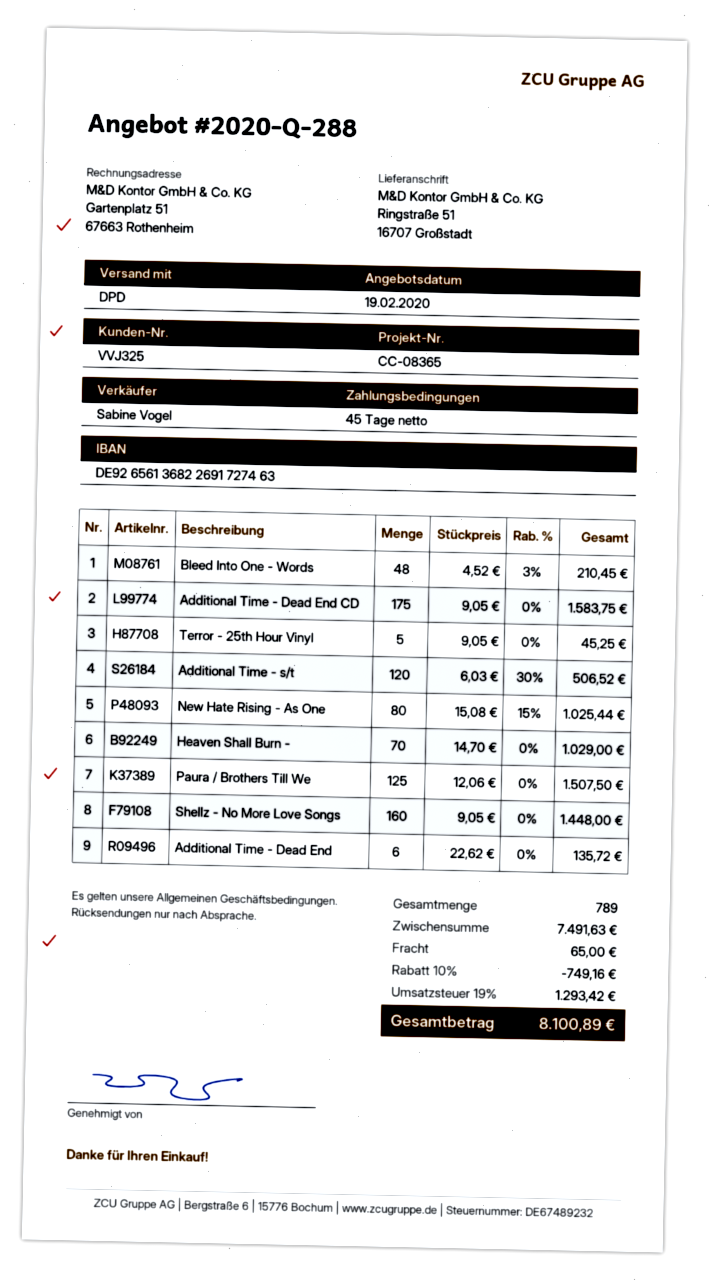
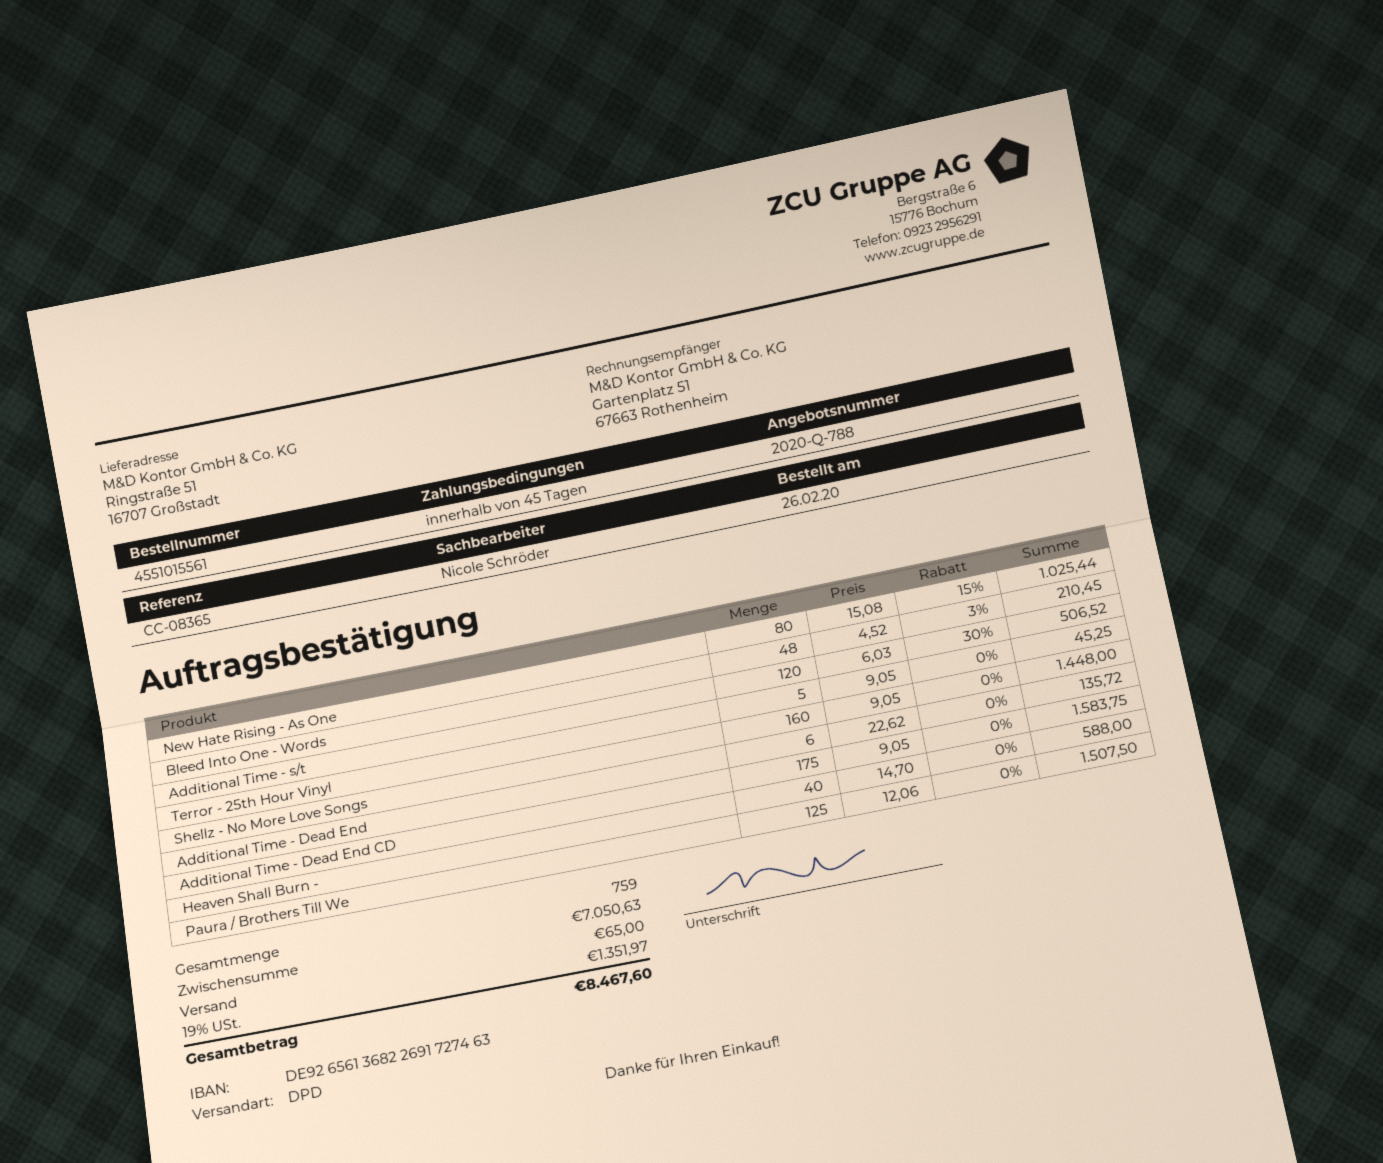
quote number: 2020-Q-288 -> 2020-Q-788
sales rep: Sabine Vogel -> Nicole Schröder
Heaven Shall Burn -: 70 x 14.70 = 1029.00 -> 40 x 14.70 = 588.00
total quantity: 789 -> 759
subtotal: 7491.63 -> 7050.63
discount: 10% = 749.16 -> none
tax: 19% = 1293.42 -> 19% = 1351.97
total: 8100.89 -> 8467.60

